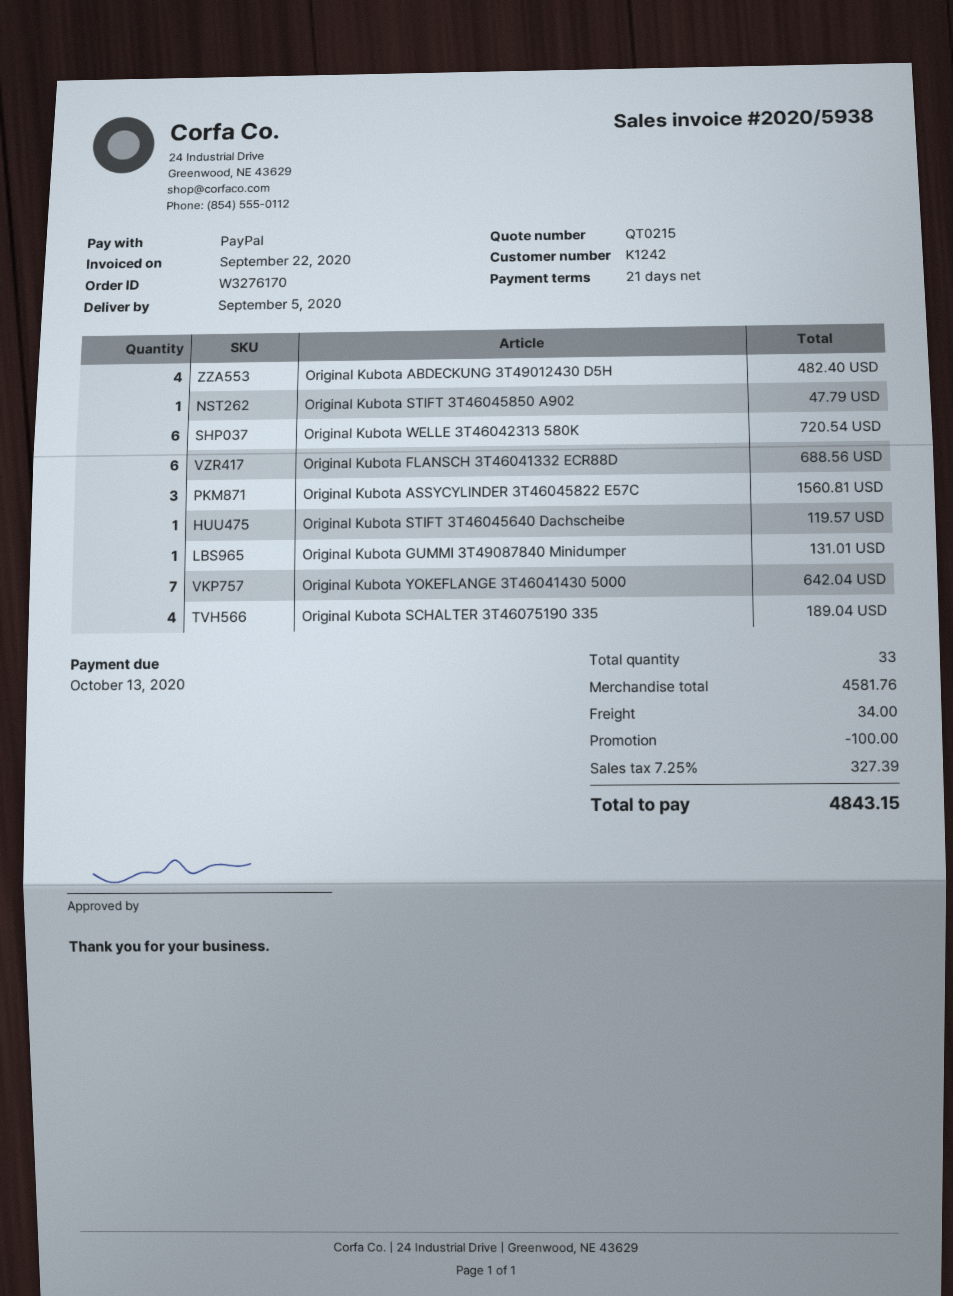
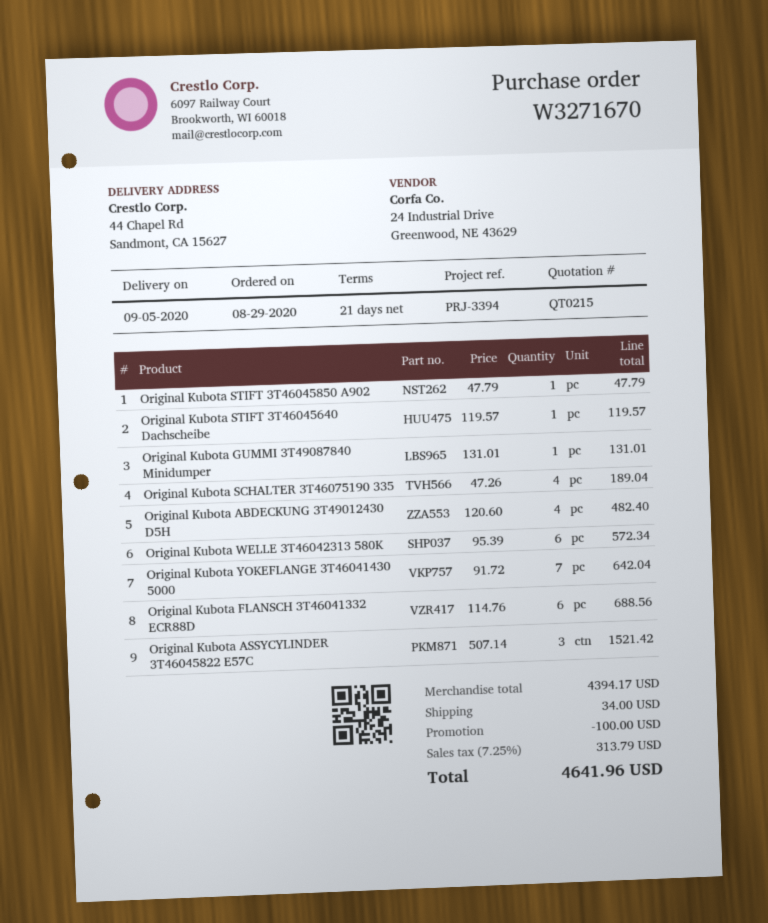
order number: W3276170 -> W3271670
Original Kubota WELLE 3T46042313 580K: 6 for 720.54 -> 6 for 572.34
Original Kubota ASSYCYLINDER 3T46045822 E57C: 3 for 1560.81 -> 3 for 1521.42
subtotal: 4581.76 -> 4394.17
tax: 7.25% = 327.39 -> 7.25% = 313.79
total: 4843.15 -> 4641.96

